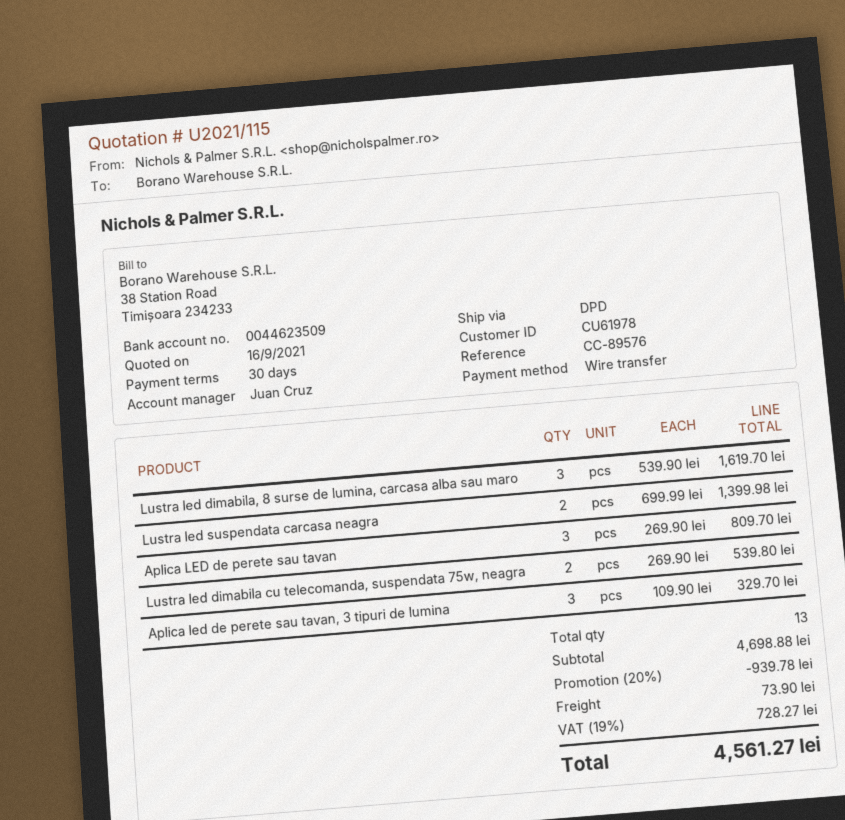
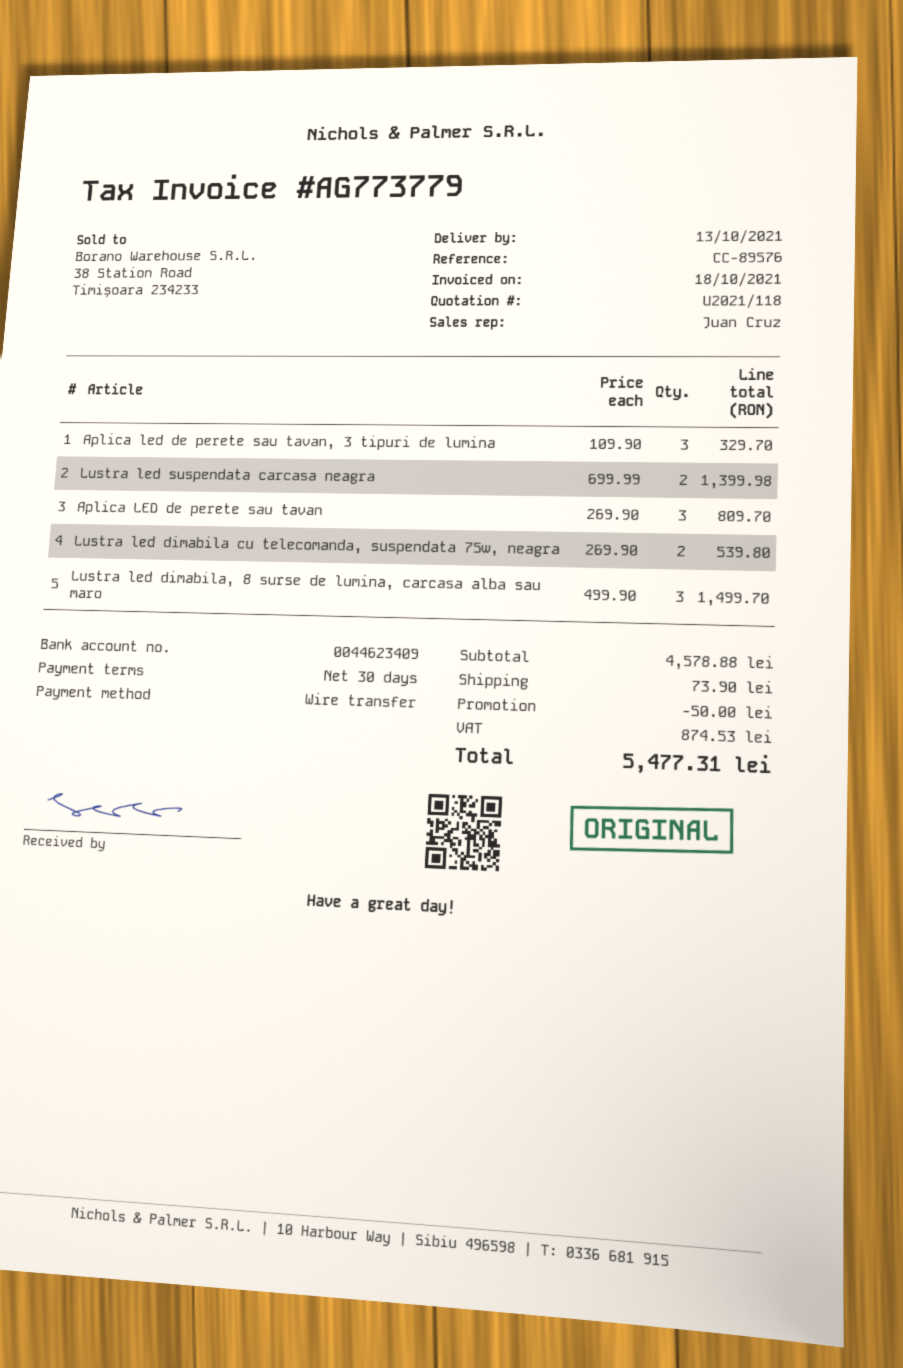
quote number: U2021/115 -> U2021/118
bank account: 0044623509 -> 0044623409
Lustra led dimabila, 8 surse de lumina, carcasa alba sau maro: 3 x 539.90 = 1619.70 -> 3 x 499.90 = 1499.70
subtotal: 4698.88 -> 4578.88
discount: 939.78 -> 50.00
tax: 728.27 -> 874.53
total: 4561.27 -> 5477.31

